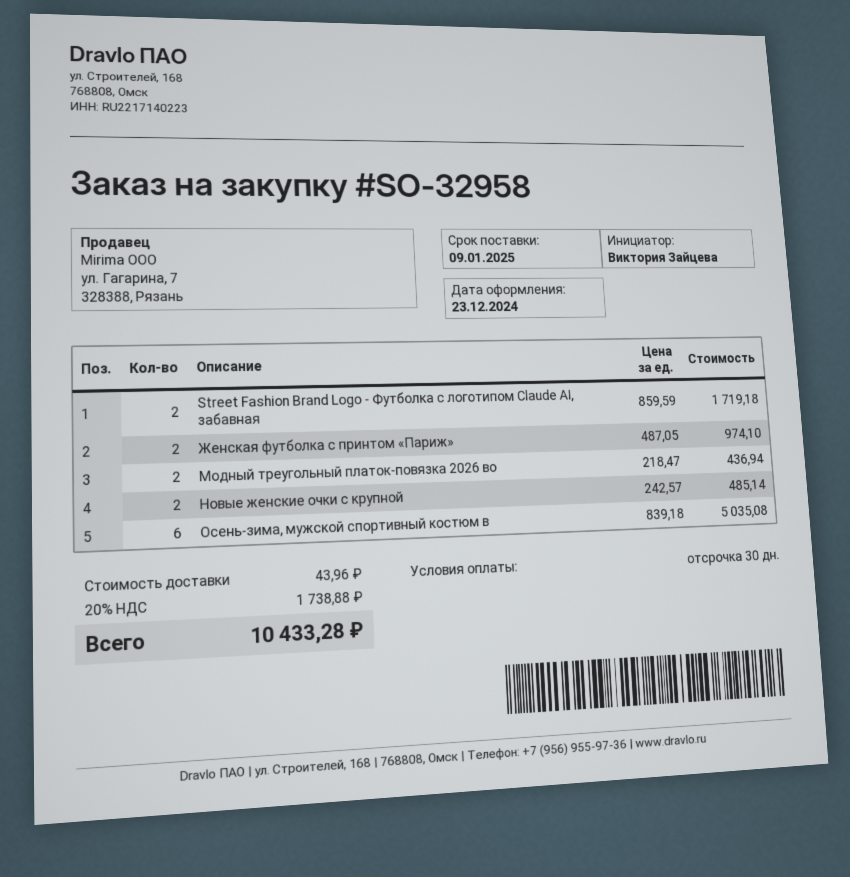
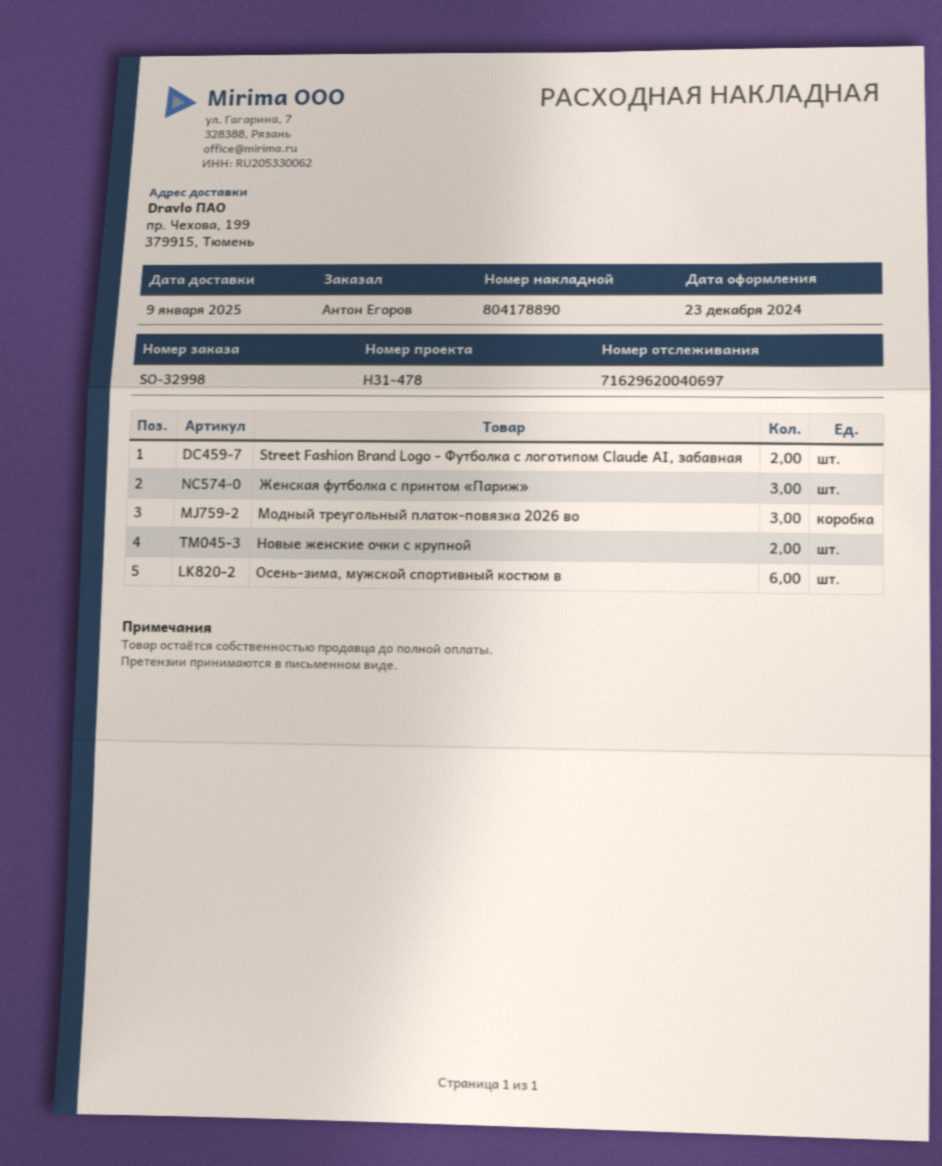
order number: SO-32958 -> SO-32998
ordered by: Виктория Зайцева -> Антон Егоров
Женская футболка с принтом «Париж»: 2 -> 3
Модный треугольный платок-повязка 2026 во: 2 -> 3

